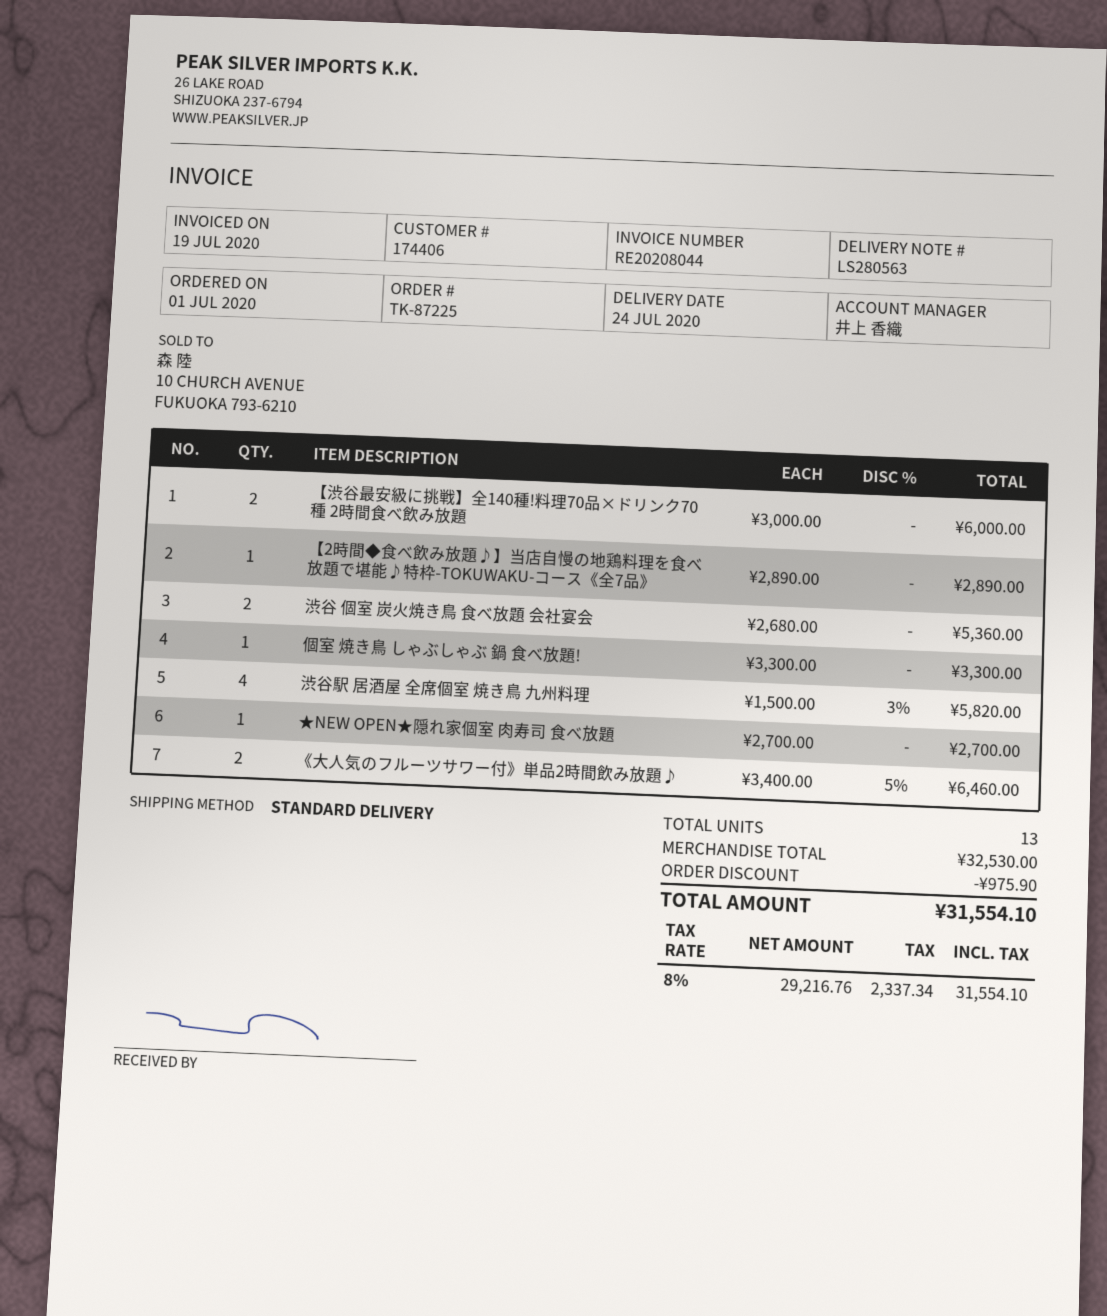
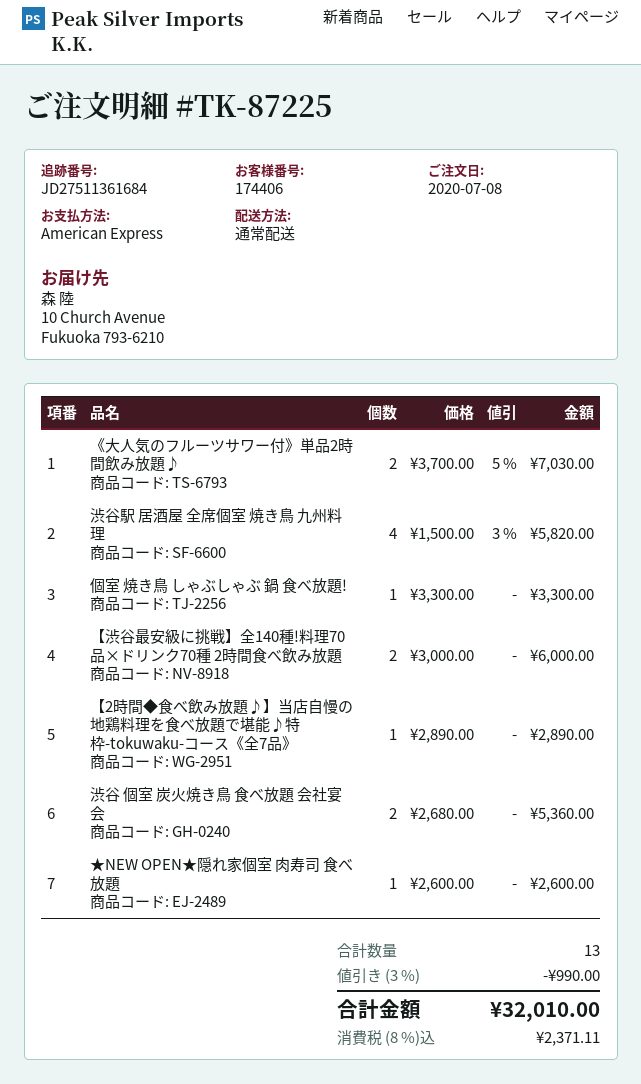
order date: 2020-07-01 -> 2020-07-08
★NEW OPEN★隠れ家個室 肉寿司 食べ放題: 1 x 2700.00 = 2700.00 -> 1 x 2600.00 = 2600.00
《大人気のフルーツサワー付》単品2時間飲み放題♪: 2 x 3400.00 - 5% = 6460.00 -> 2 x 3700.00 - 5% = 7030.00
discount: 975.90 -> 990.00
tax: 8% = 2337.34 -> 8% = 2371.11
total: 31554.10 -> 32010.00

